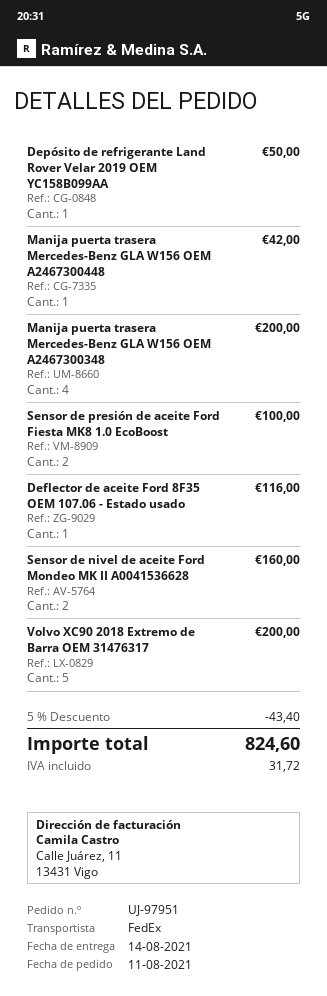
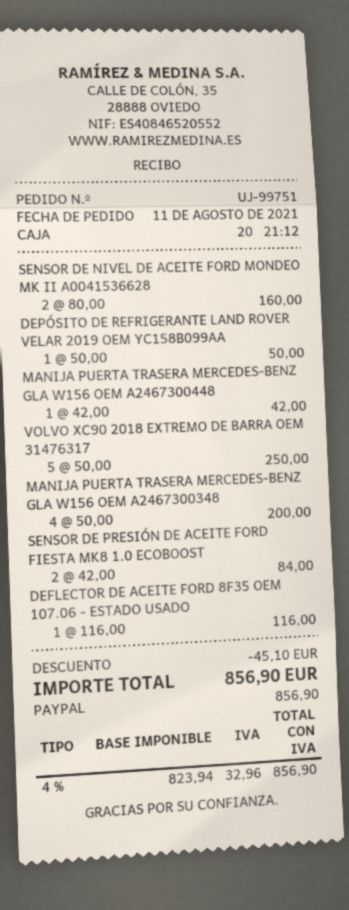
order number: UJ-97951 -> UJ-99751
Sensor de presión de aceite Ford Fiesta MK8 1.0 EcoBoost: 2 for 100.00 -> 2 for 84.00
Volvo XC90 2018 Extremo de Barra OEM 31476317: 5 for 200.00 -> 5 for 250.00
discount: 43.40 -> 45.10
tax: 31.72 -> 32.96
total: 824.60 -> 856.90

